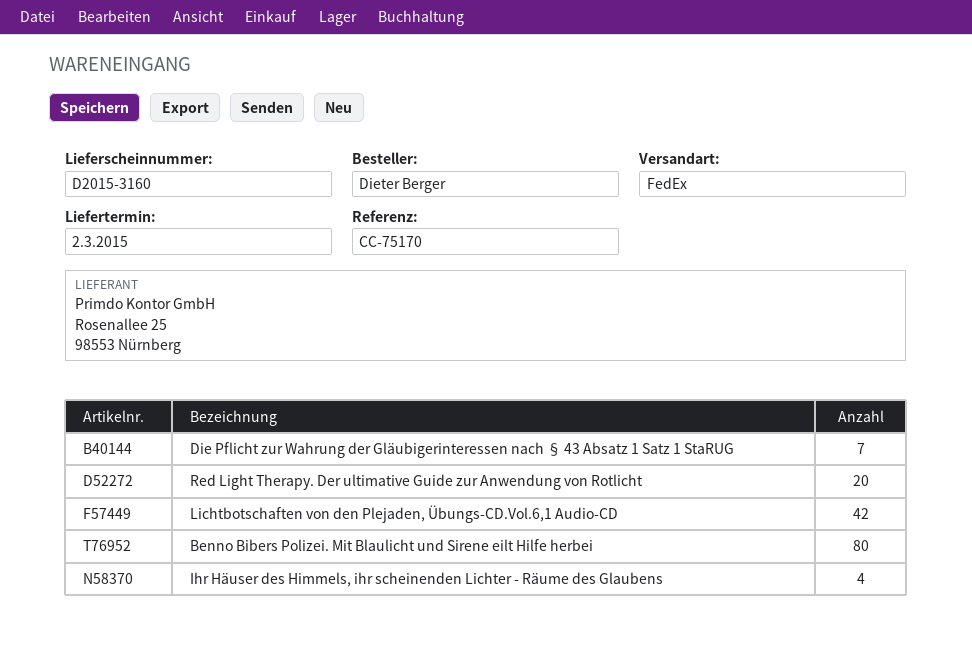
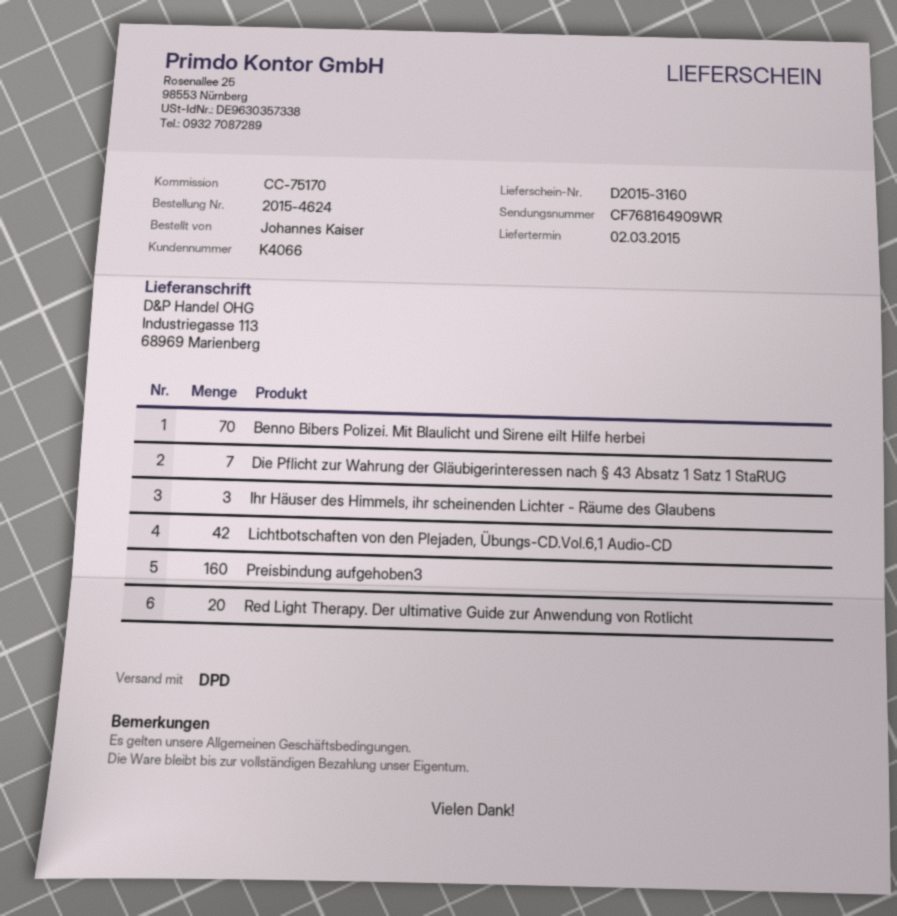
ordered by: Dieter Berger -> Johannes Kaiser
shipping method: FedEx -> DPD
Benno Bibers Polizei. Mit Blaulicht und Sirene eilt Hilfe herbei: 80 -> 70
Ihr Häuser des Himmels, ihr scheinenden Lichter - Räume des Glaubens: 4 -> 3
Preisbindung aufgehoben3: none -> 160

